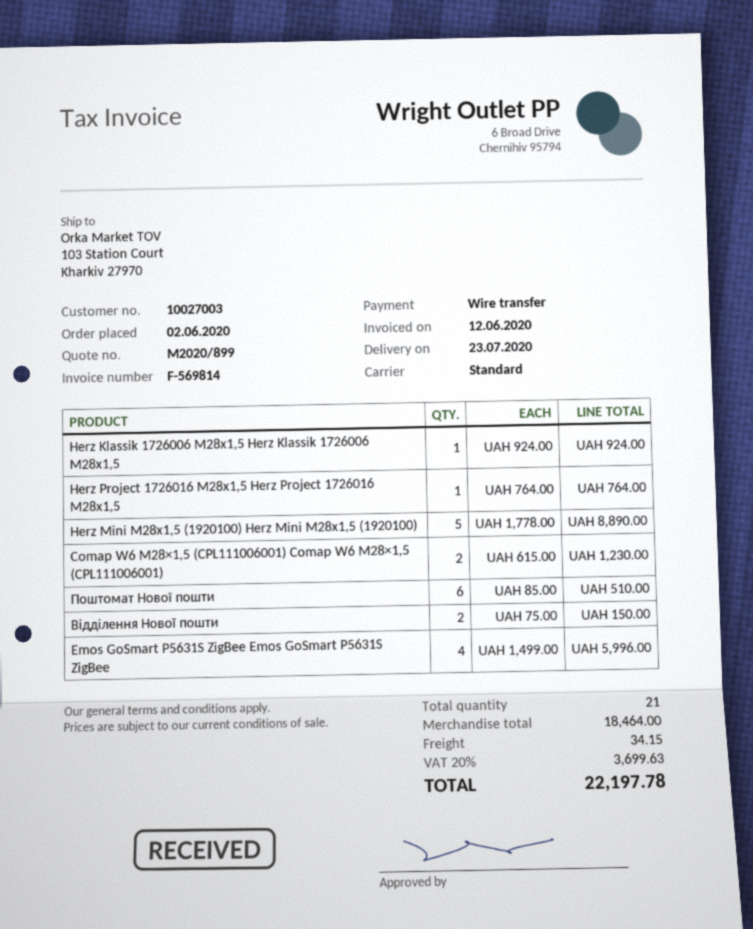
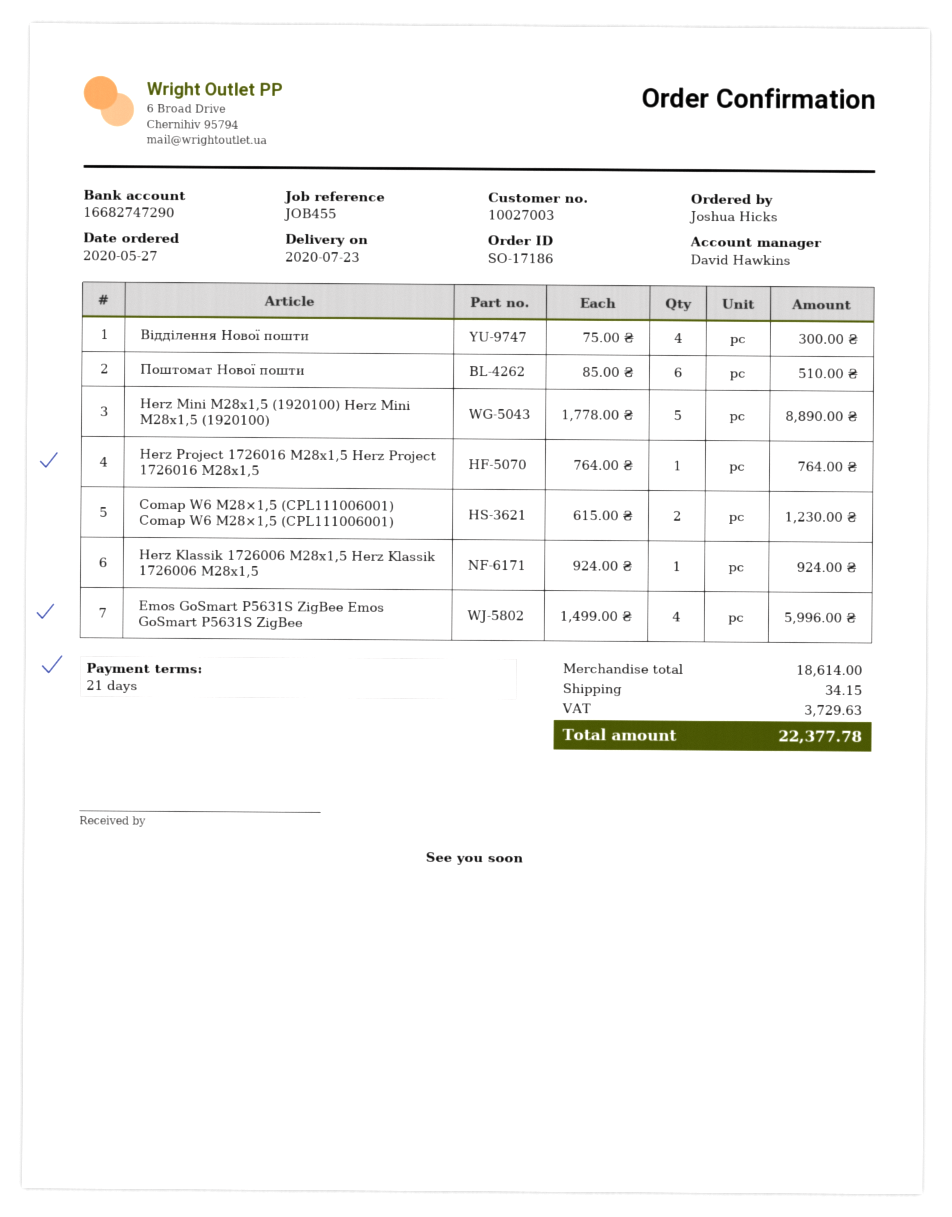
order date: 2020-06-02 -> 2020-05-27
Відділення Нової пошти: 2 x 75.00 = 150.00 -> 4 x 75.00 = 300.00
subtotal: 18464.00 -> 18614.00
tax: 3699.63 -> 3729.63
total: 22197.78 -> 22377.78

